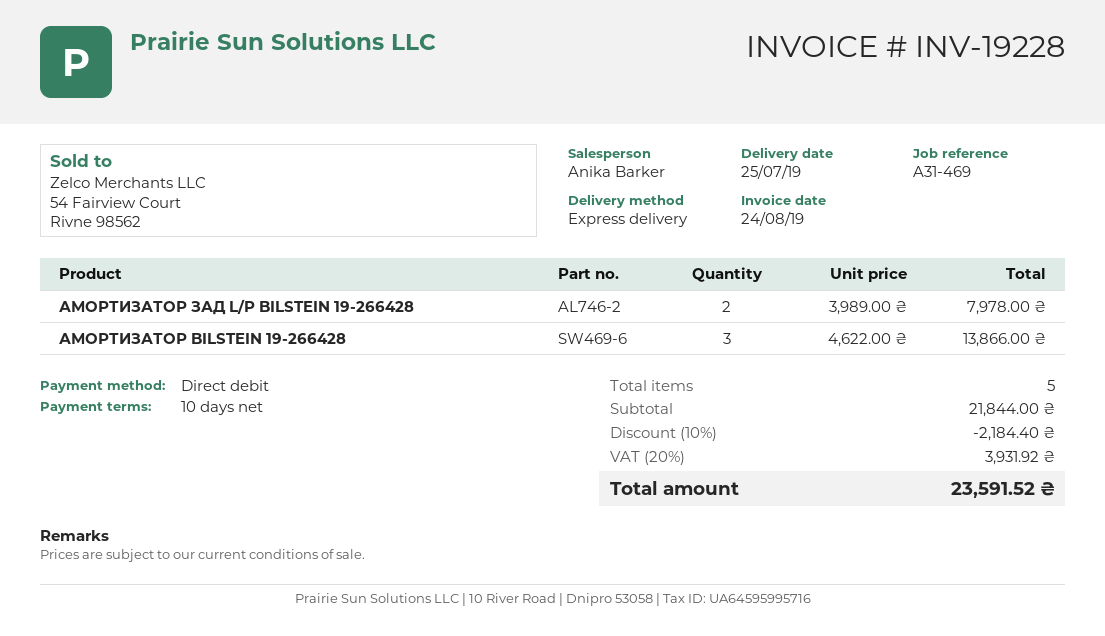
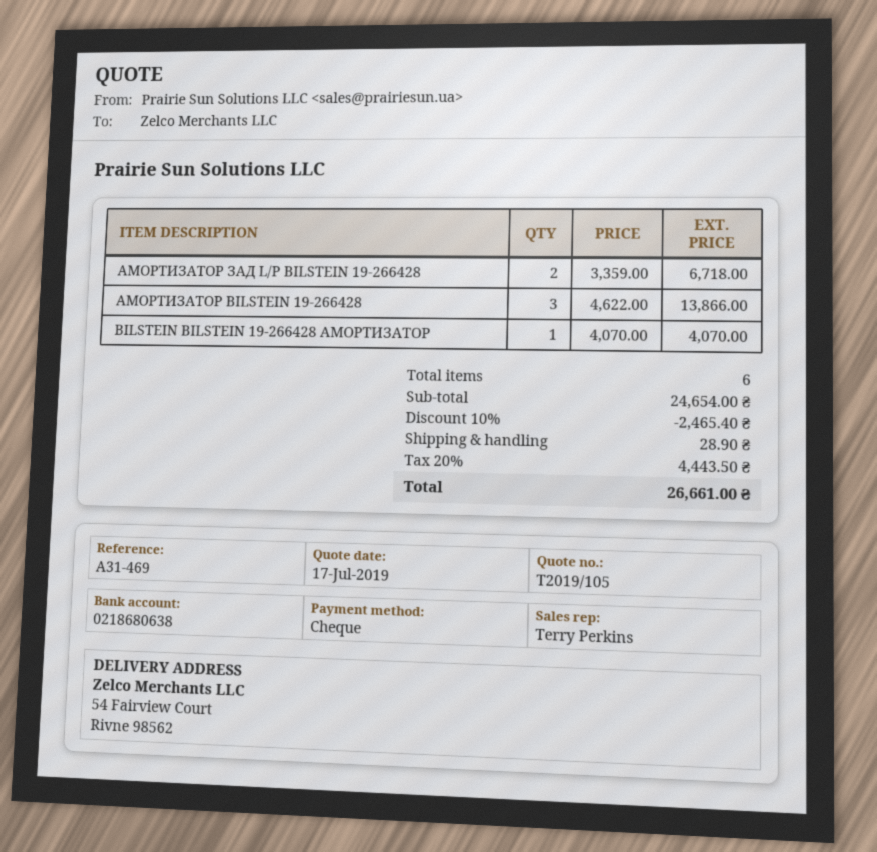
sales rep: Anika Barker -> Terry Perkins
payment method: direct debit -> cheque
АМОРТИЗАТОР ЗАД L/P BILSTEIN 19-266428: 2 x 3989.00 = 7978.00 -> 2 x 3359.00 = 6718.00
BILSTEIN BILSTEIN 19-266428 АМОРТИЗАТОР: none -> 1 x 4070.00 = 4070.00
total quantity: 5 -> 6
subtotal: 21844.00 -> 24654.00
discount: 10% = 2184.40 -> 10% = 2465.40
shipping: none -> 28.90
tax: 20% = 3931.92 -> 20% = 4443.50
total: 23591.52 -> 26661.00

